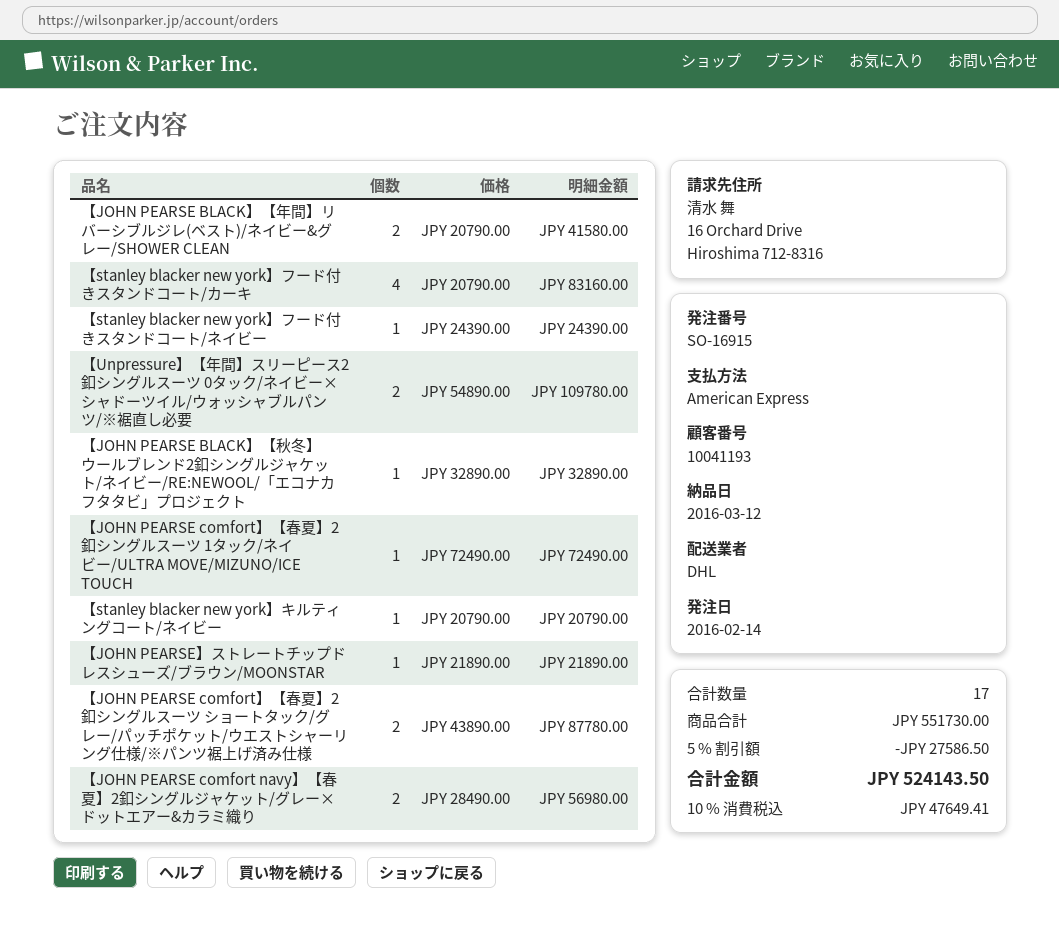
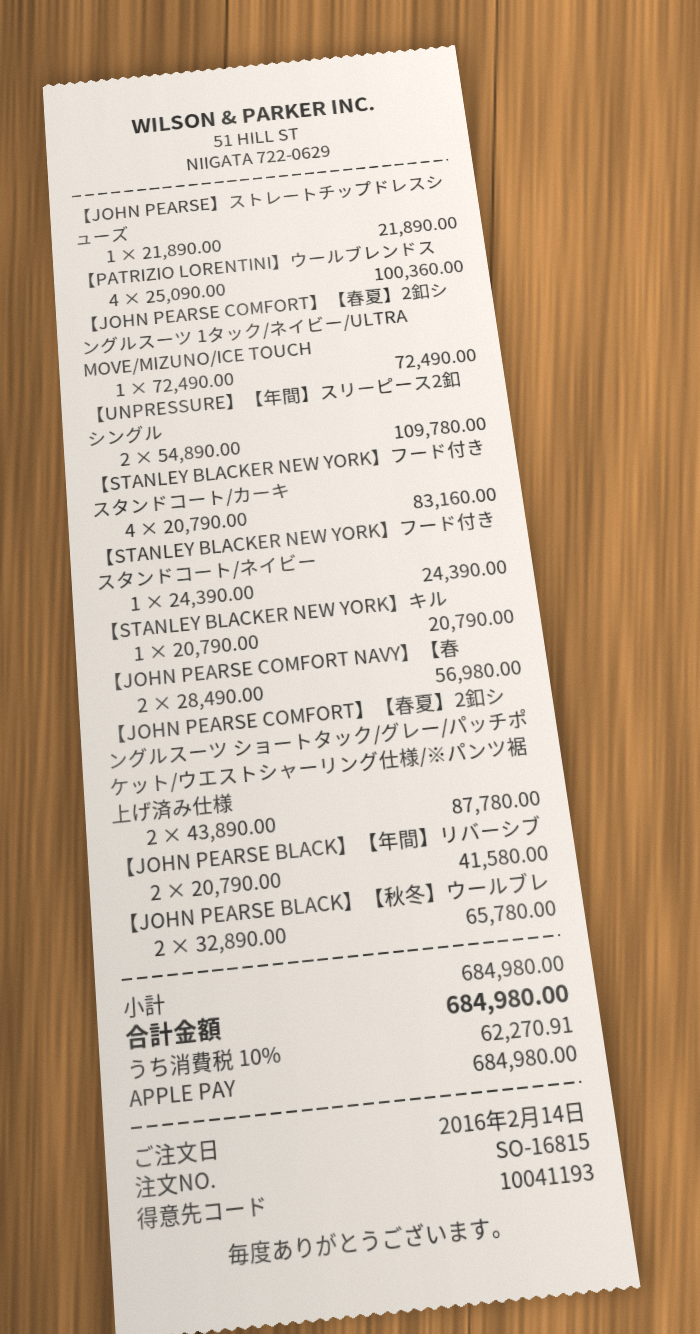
order number: SO-16915 -> SO-16815
payment method: American Express -> Apple Pay
【JOHN PEARSE BLACK】【秋冬】ウールブレンド2釦シングルジャケット/ネイビー/RE:NEWOOL/「エコナカフタタビ」プロジェクト: 1 x 32890.00 = 32890.00 -> 2 x 32890.00 = 65780.00
【PATRIZIO LORENTINI】ウールブレンドス: none -> 4 x 25090.00 = 100360.00
subtotal: 551730.00 -> 684980.00
discount: 5% = 27586.50 -> none
tax: 10% = 47649.41 -> 10% = 62270.91
total: 524143.50 -> 684980.00

